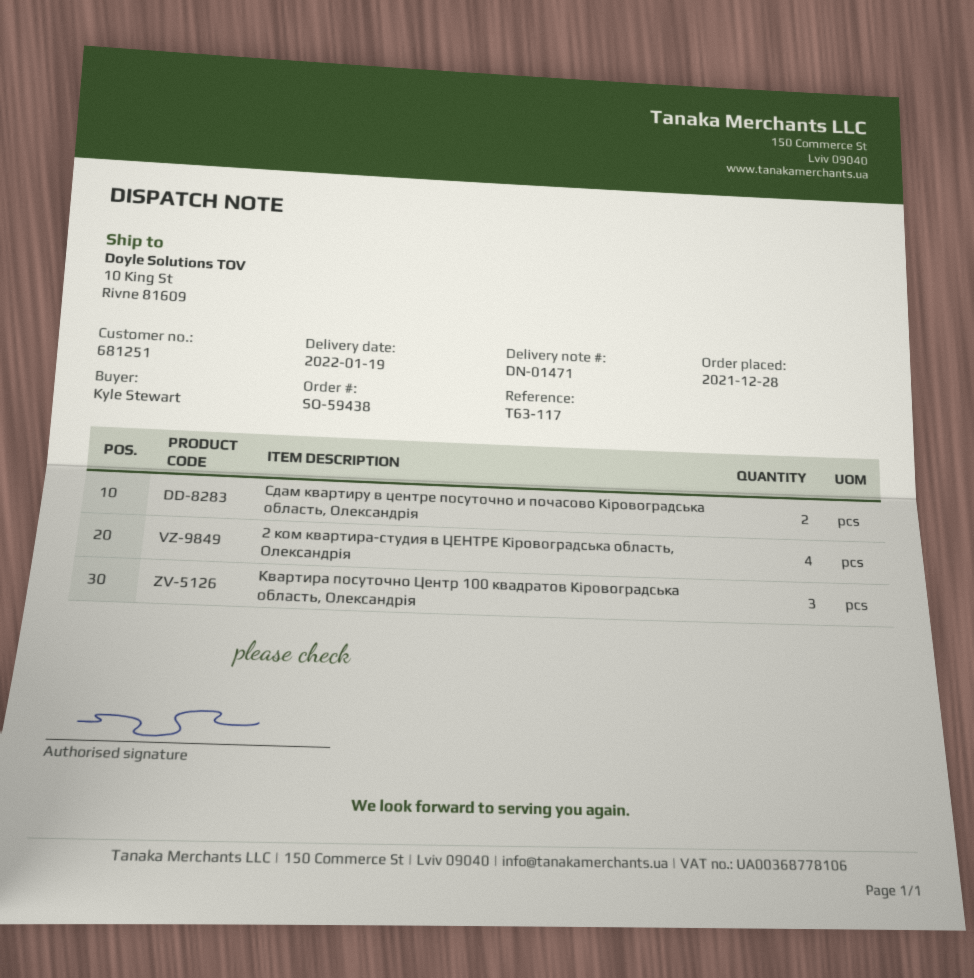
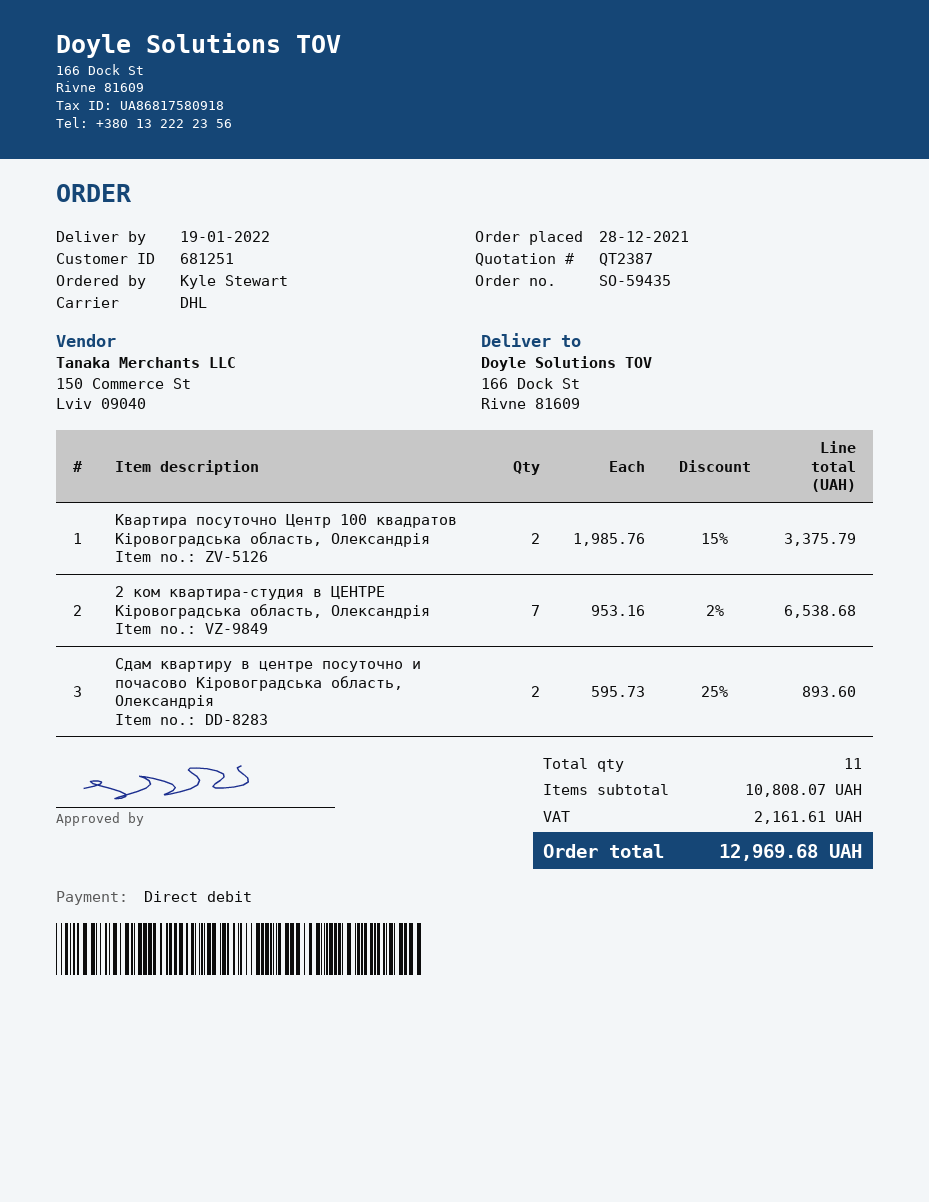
order number: SO-59438 -> SO-59435
ship to: 10 King St, Rivne 81609 -> 166 Dock St, Rivne 81609
2 ком квартира-студия в ЦЕНТРЕ Кіровоградська область, Олександрія: 4 -> 7
Квартира посуточно Центр 100 квадратов Кіровоградська область, Олександрія: 3 -> 2

